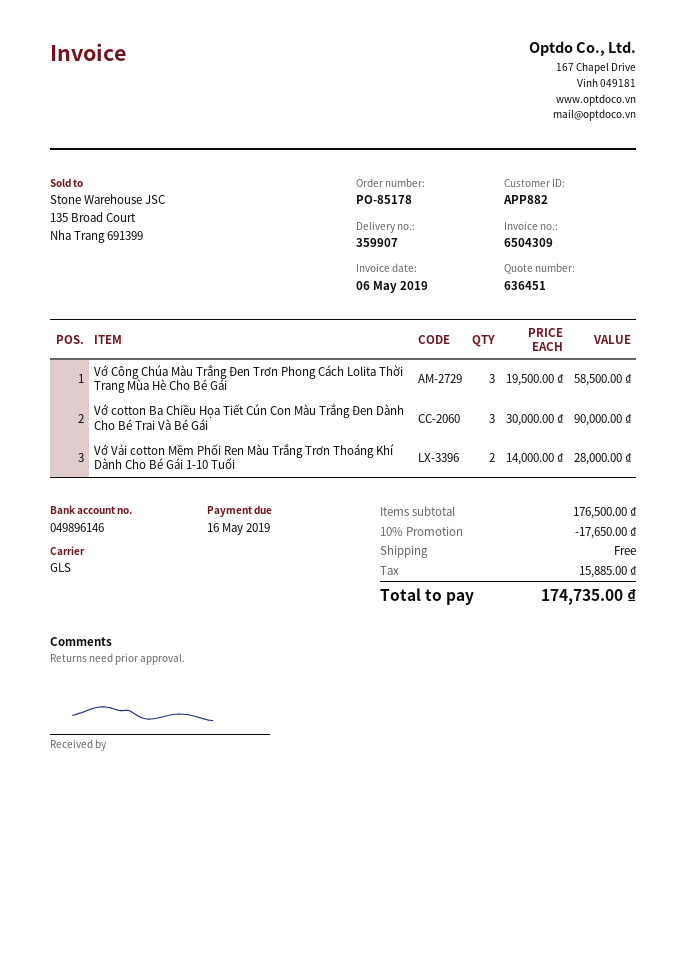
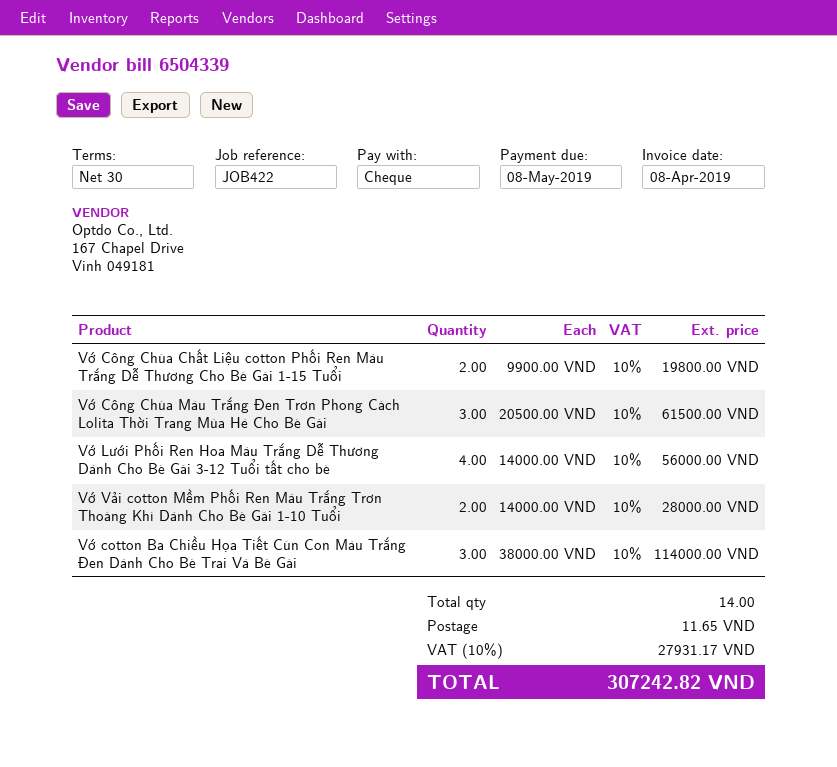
invoice number: 6504309 -> 6504339
invoice date: 2019-05-06 -> 2019-04-08
due date: 2019-05-16 -> 2019-05-08
Vớ Công Chúa Màu Trắng Đen Trơn Phong Cách Lolita Thời Trang Mùa Hè Cho Bé Gái: 3 x 19500.00 = 58500.00 -> 3 x 20500.00 = 61500.00
Vớ cotton Ba Chiều Họa Tiết Cún Con Màu Trắng Đen Dành Cho Bé Trai Và Bé Gái: 3 x 30000.00 = 90000.00 -> 3 x 38000.00 = 114000.00
Vớ Công Chúa Chất Liệu cotton Phối Ren Màu Trắng Dễ Thương Cho Bé Gái 1-15 Tuổi: none -> 2 x 9900.00 = 19800.00
Vớ Lưới Phối Ren Hoa Màu Trắng Dễ Thương Dành Cho Bé Gái 3-12 Tuổi tất cho bé: none -> 4 x 14000.00 = 56000.00
discount: 10% = 17650.00 -> none
shipping: 0.00 -> 11.65
tax: 15885.00 -> 27931.17
total: 174735.00 -> 307242.82

